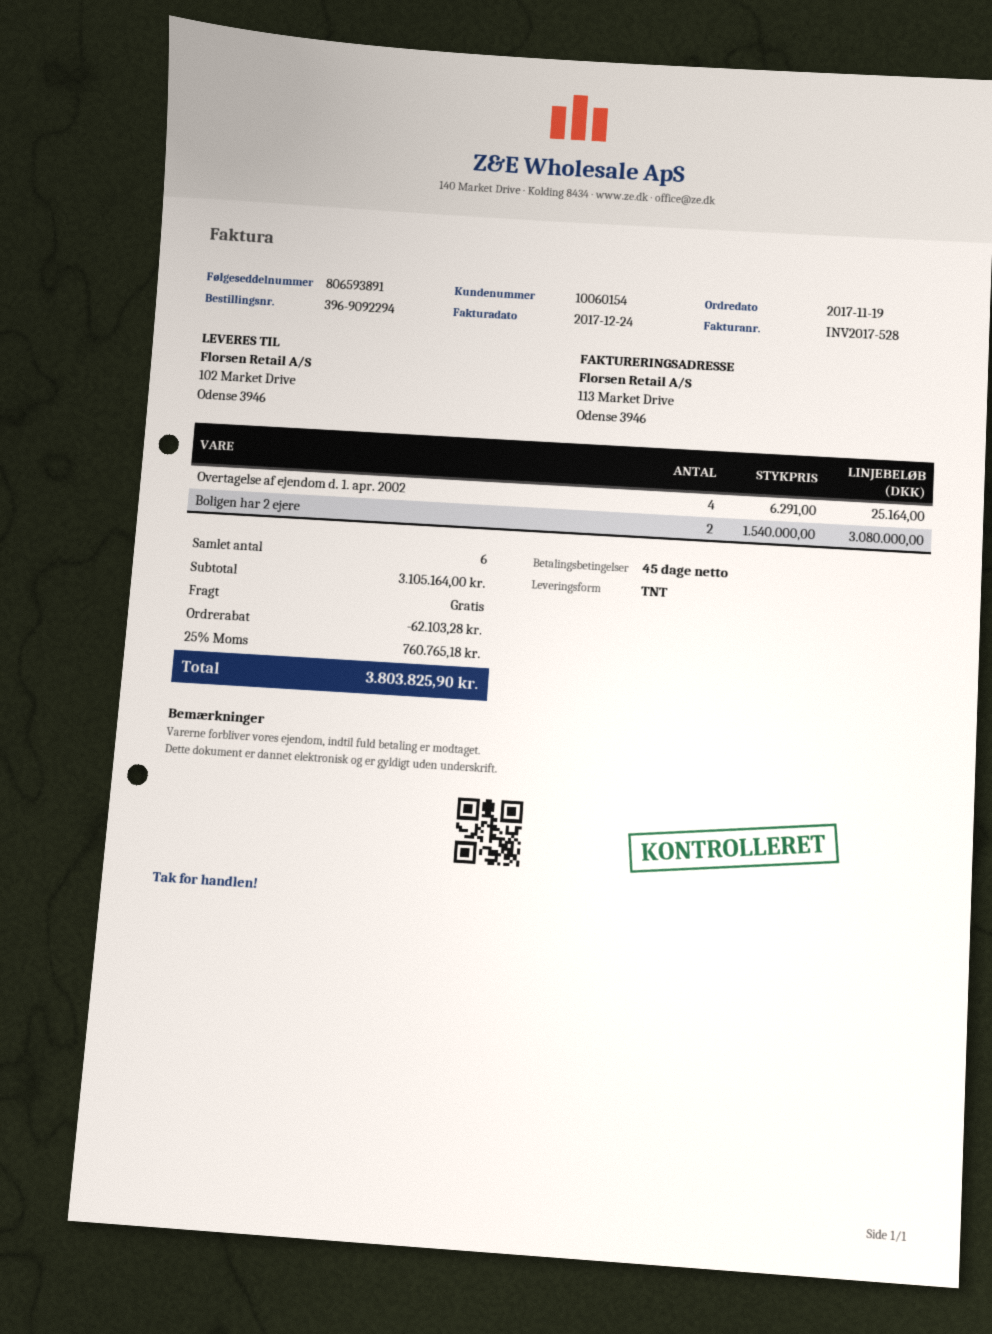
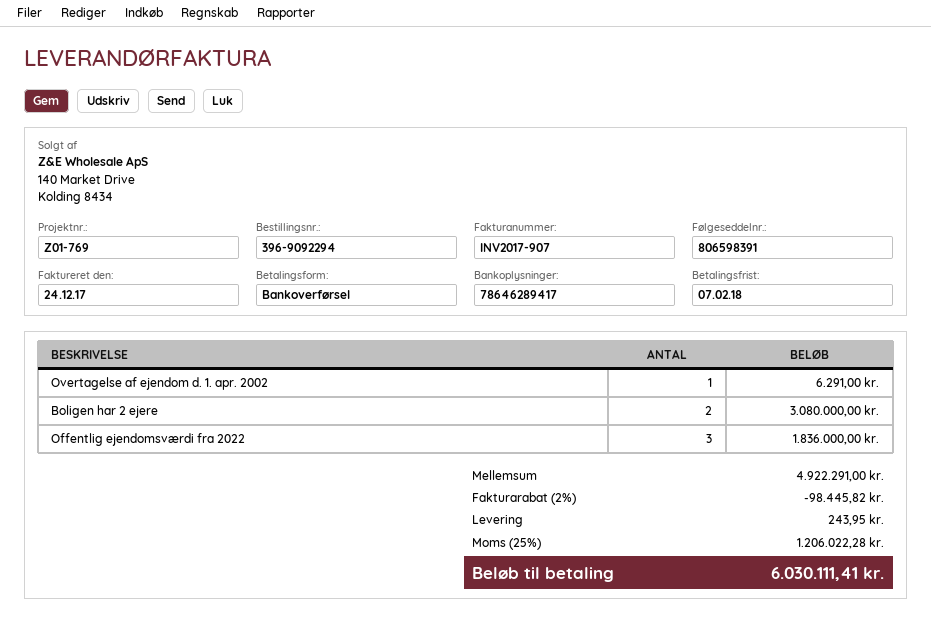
delivery note number: 806593891 -> 806598391
invoice number: INV2017-528 -> INV2017-907
Overtagelse af ejendom d. 1. apr. 2002: 4 for 25164.00 -> 1 for 6291.00
Offentlig ejendomsværdi fra 2022: none -> 3 for 1836000.00
subtotal: 3105164.00 -> 4922291.00
discount: 62103.28 -> 98445.82
shipping: 0.00 -> 243.95
tax: 25% = 760765.18 -> 25% = 1206022.28
total: 3803825.90 -> 6030111.41

